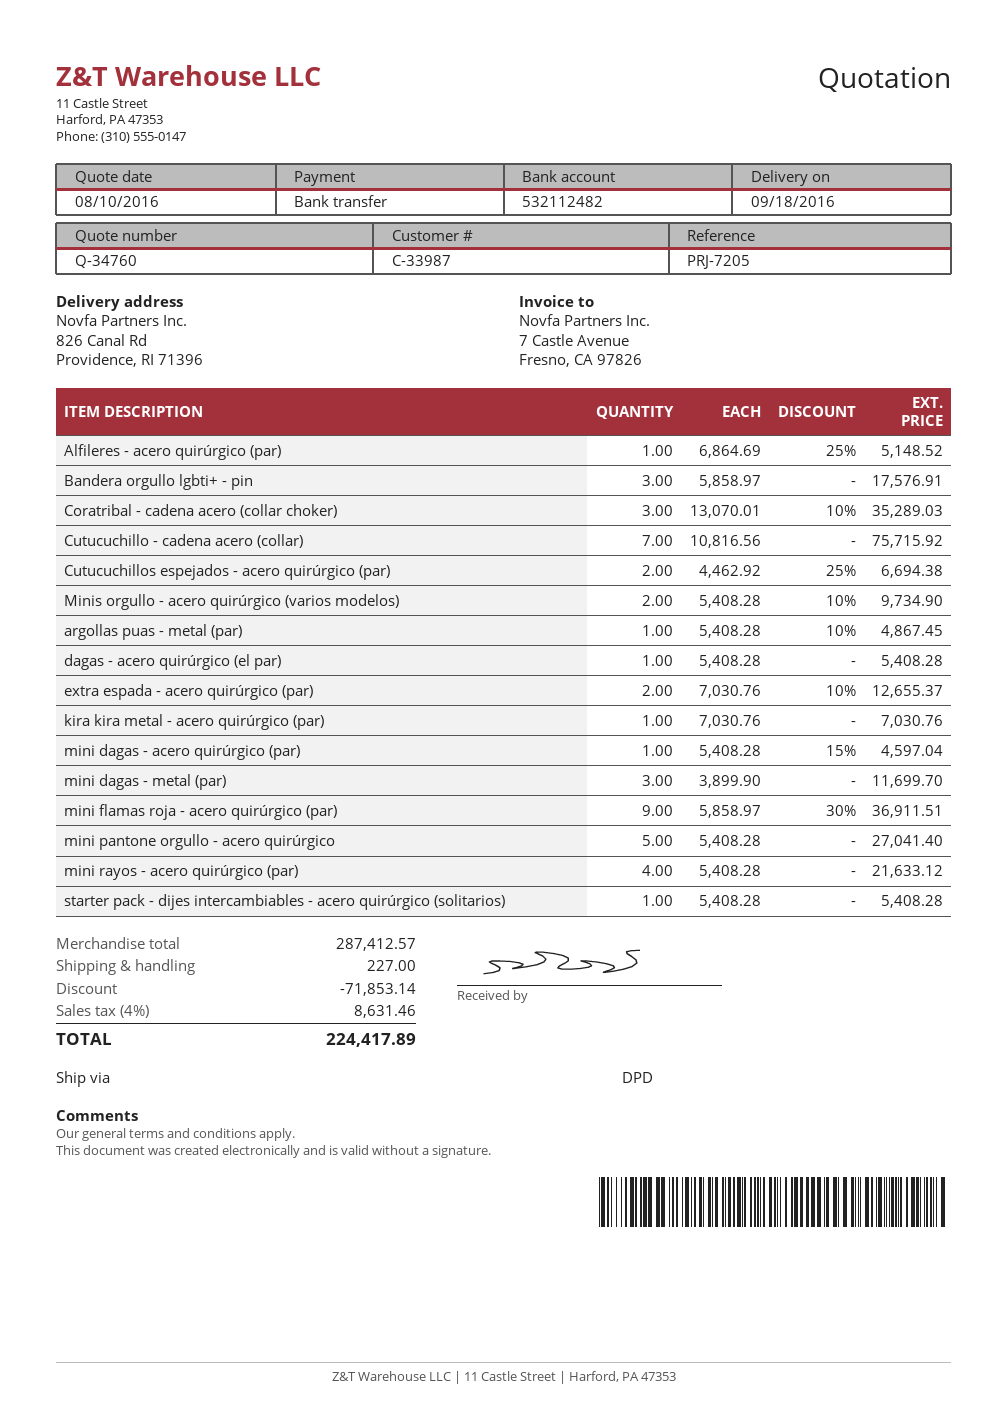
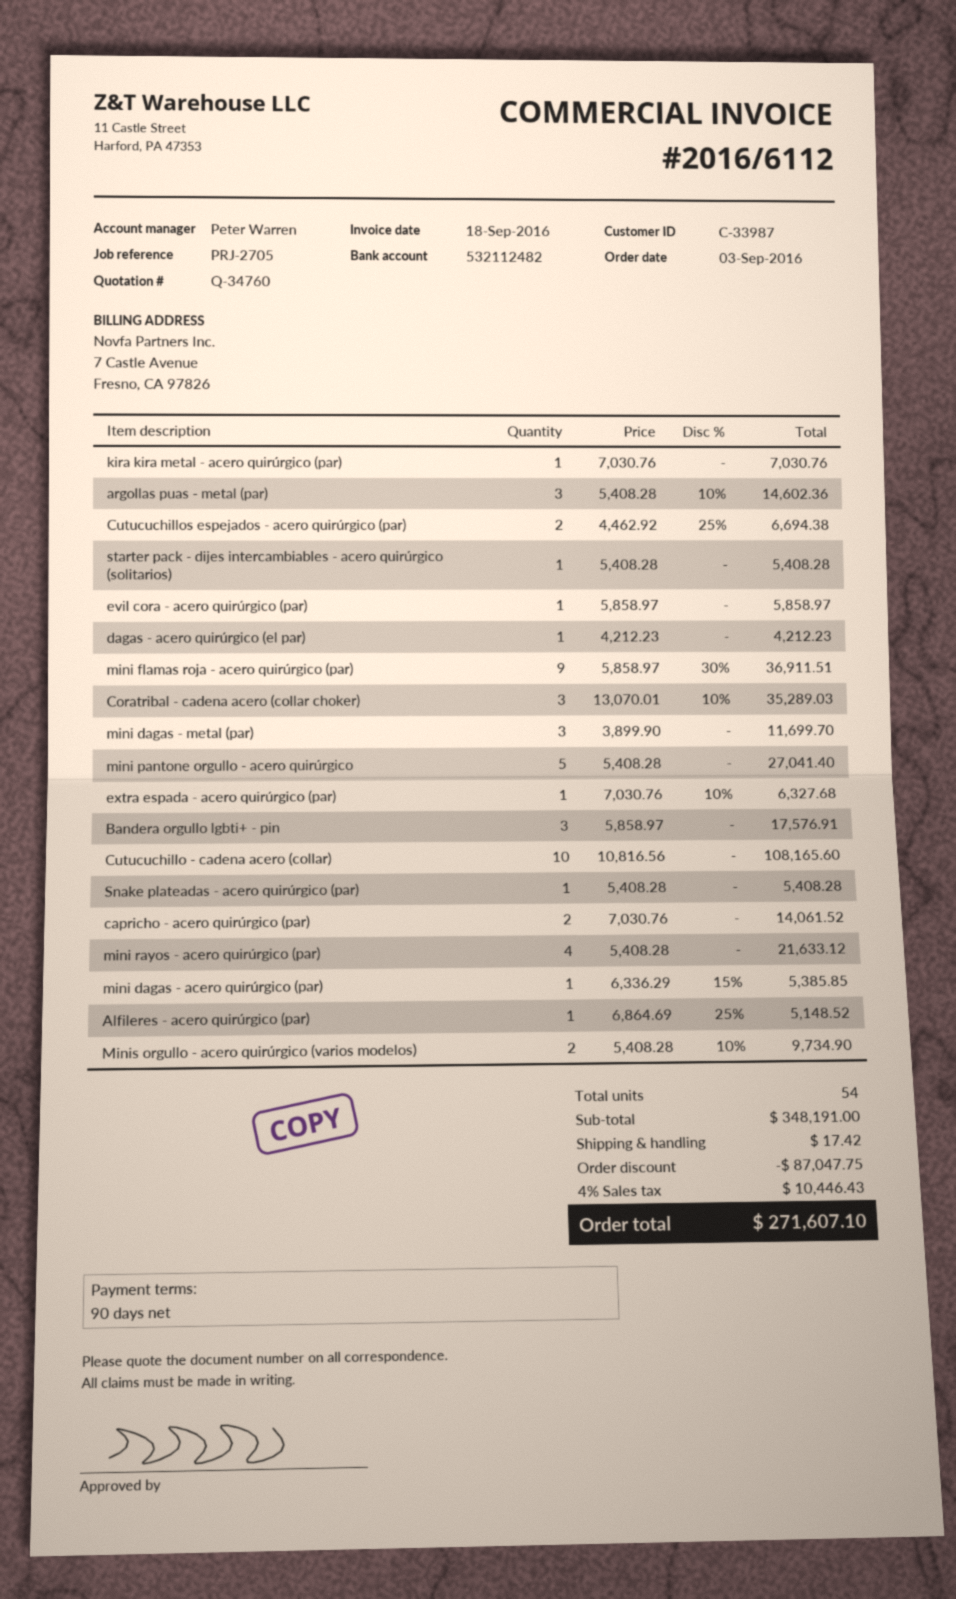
reference: PRJ-7205 -> PRJ-2705
Cutucuchillo - cadena acero (collar): 7 x 10816.56 = 75715.92 -> 10 x 10816.56 = 108165.60
argollas puas - metal (par): 1 x 5408.28 - 10% = 4867.45 -> 3 x 5408.28 - 10% = 14602.36
dagas - acero quirúrgico (el par): 1 x 5408.28 = 5408.28 -> 1 x 4212.23 = 4212.23
extra espada - acero quirúrgico (par): 2 x 7030.76 - 10% = 12655.37 -> 1 x 7030.76 - 10% = 6327.68
mini dagas - acero quirúrgico (par): 1 x 5408.28 - 15% = 4597.04 -> 1 x 6336.29 - 15% = 5385.85
evil cora - acero quirúrgico (par): none -> 1 x 5858.97 = 5858.97
Snake plateadas - acero quirúrgico (par): none -> 1 x 5408.28 = 5408.28
capricho - acero quirúrgico (par): none -> 2 x 7030.76 = 14061.52
subtotal: 287412.57 -> 348191.00
discount: 71853.14 -> 87047.75
shipping: 227.00 -> 17.42
tax: 4% = 8631.46 -> 4% = 10446.43
total: 224417.89 -> 271607.10

